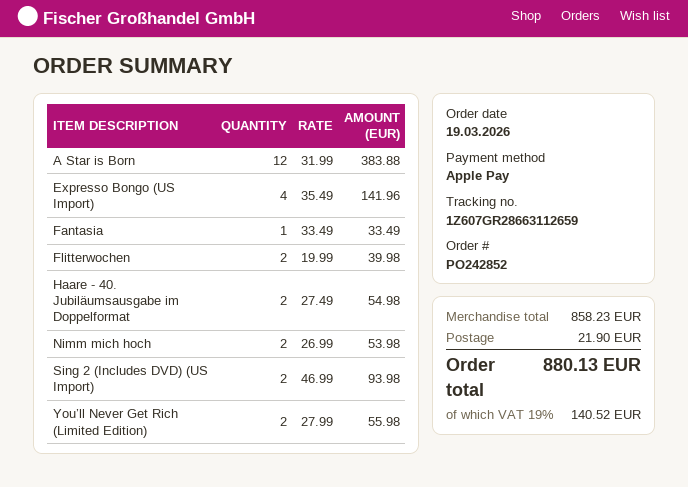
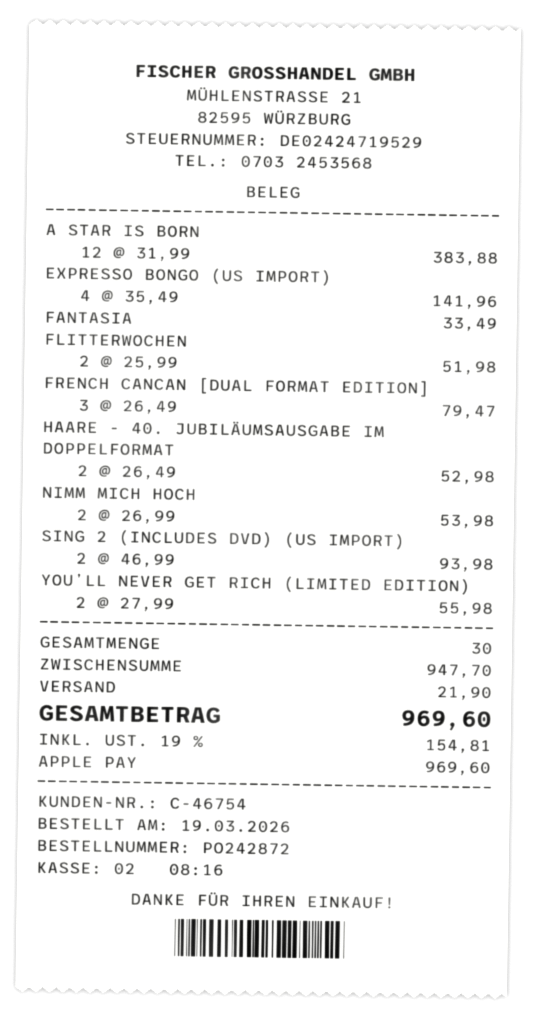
order number: PO242852 -> PO242872
Flitterwochen: 2 x 19.99 = 39.98 -> 2 x 25.99 = 51.98
Haare - 40. Jubiläumsausgabe im Doppelformat: 2 x 27.49 = 54.98 -> 2 x 26.49 = 52.98
FRENCH CANCAN [DUAL FORMAT EDITION]: none -> 3 x 26.49 = 79.47
subtotal: 858.23 -> 947.70
tax: 19% = 140.52 -> 19% = 154.81
total: 880.13 -> 969.60

